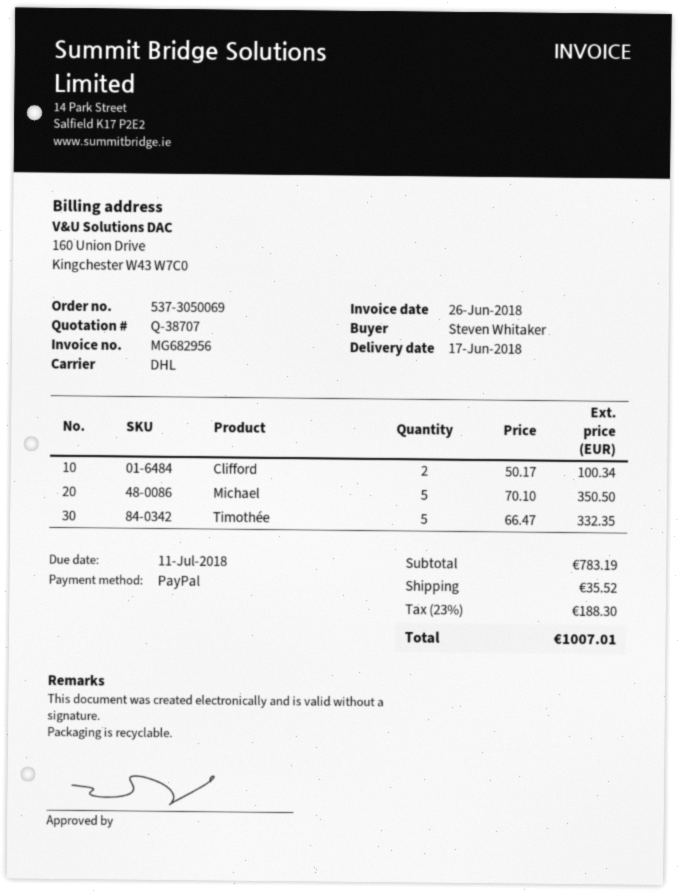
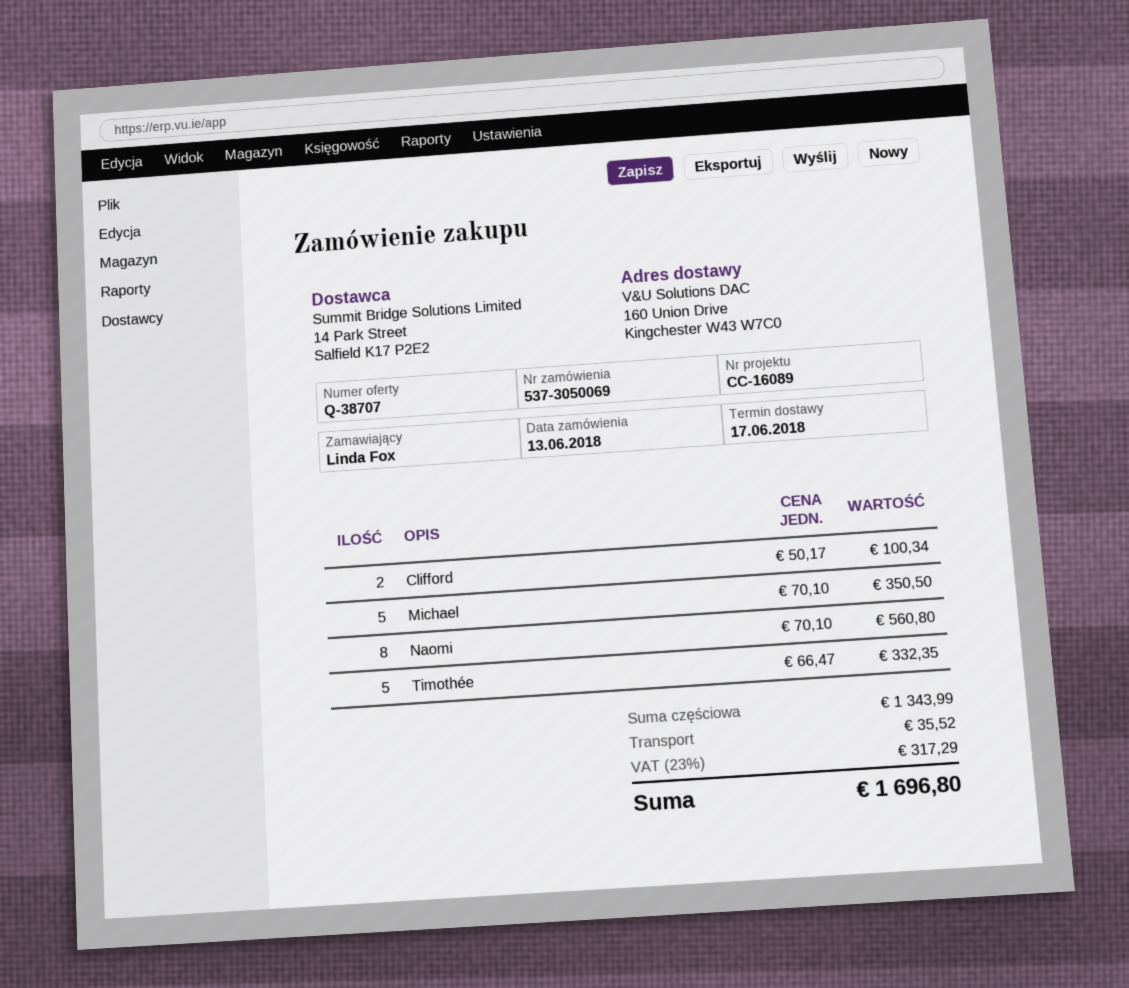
ordered by: Steven Whitaker -> Linda Fox
Naomi: none -> 8 x 70.10 = 560.80
subtotal: 783.19 -> 1343.99
tax: 23% = 188.30 -> 23% = 317.29
total: 1007.01 -> 1696.80

